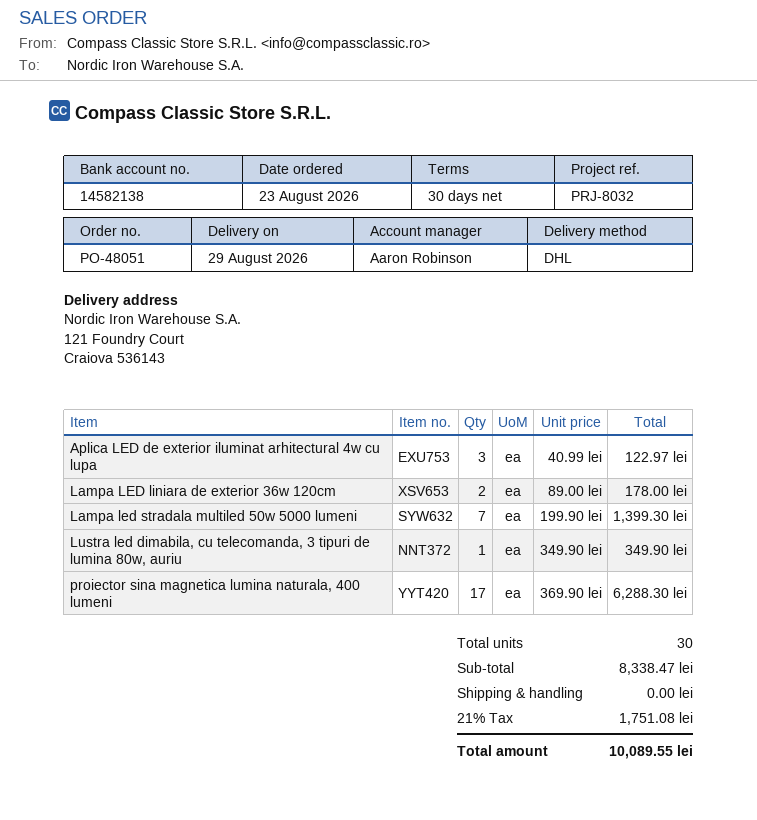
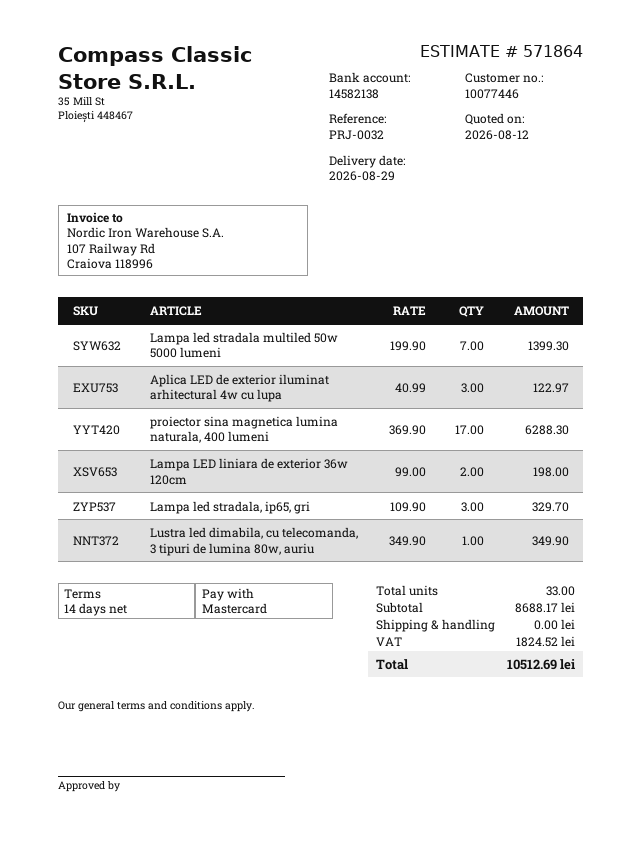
payment terms: 30 days -> 14 days
reference: PRJ-8032 -> PRJ-0032
Lampa LED liniara de exterior 36w 120cm: 2 x 89.00 = 178.00 -> 2 x 99.00 = 198.00
Lampa led stradala, ip65, gri: none -> 3 x 109.90 = 329.70
total quantity: 30 -> 33
subtotal: 8338.47 -> 8688.17
tax: 1751.08 -> 1824.52
total: 10089.55 -> 10512.69

